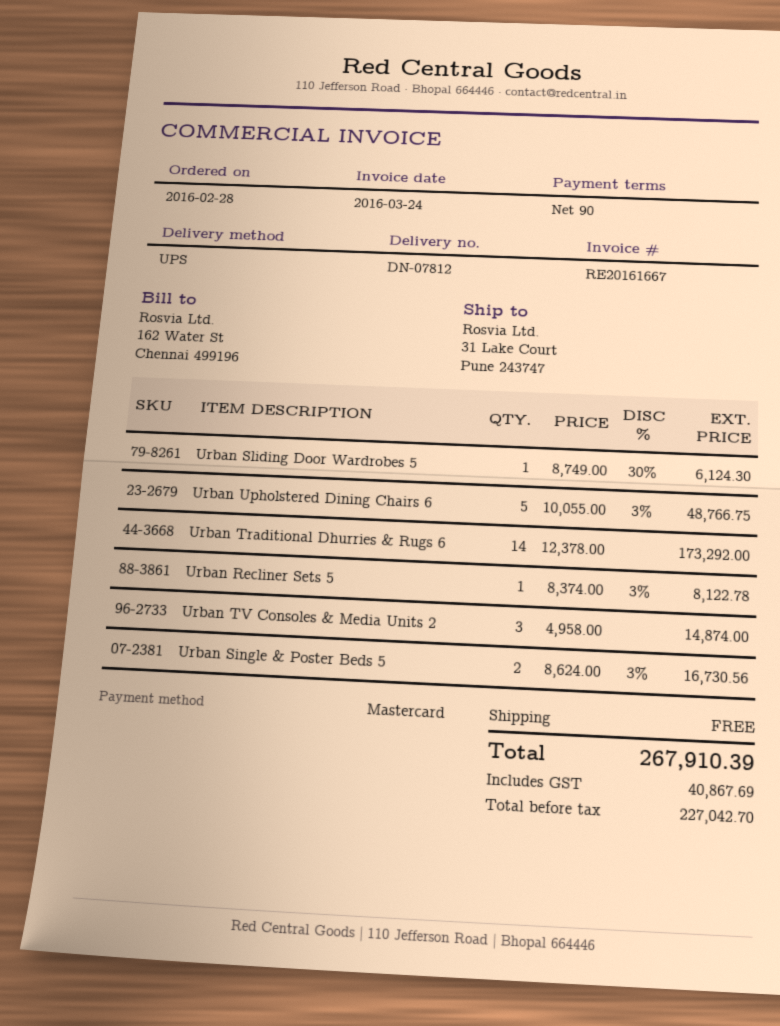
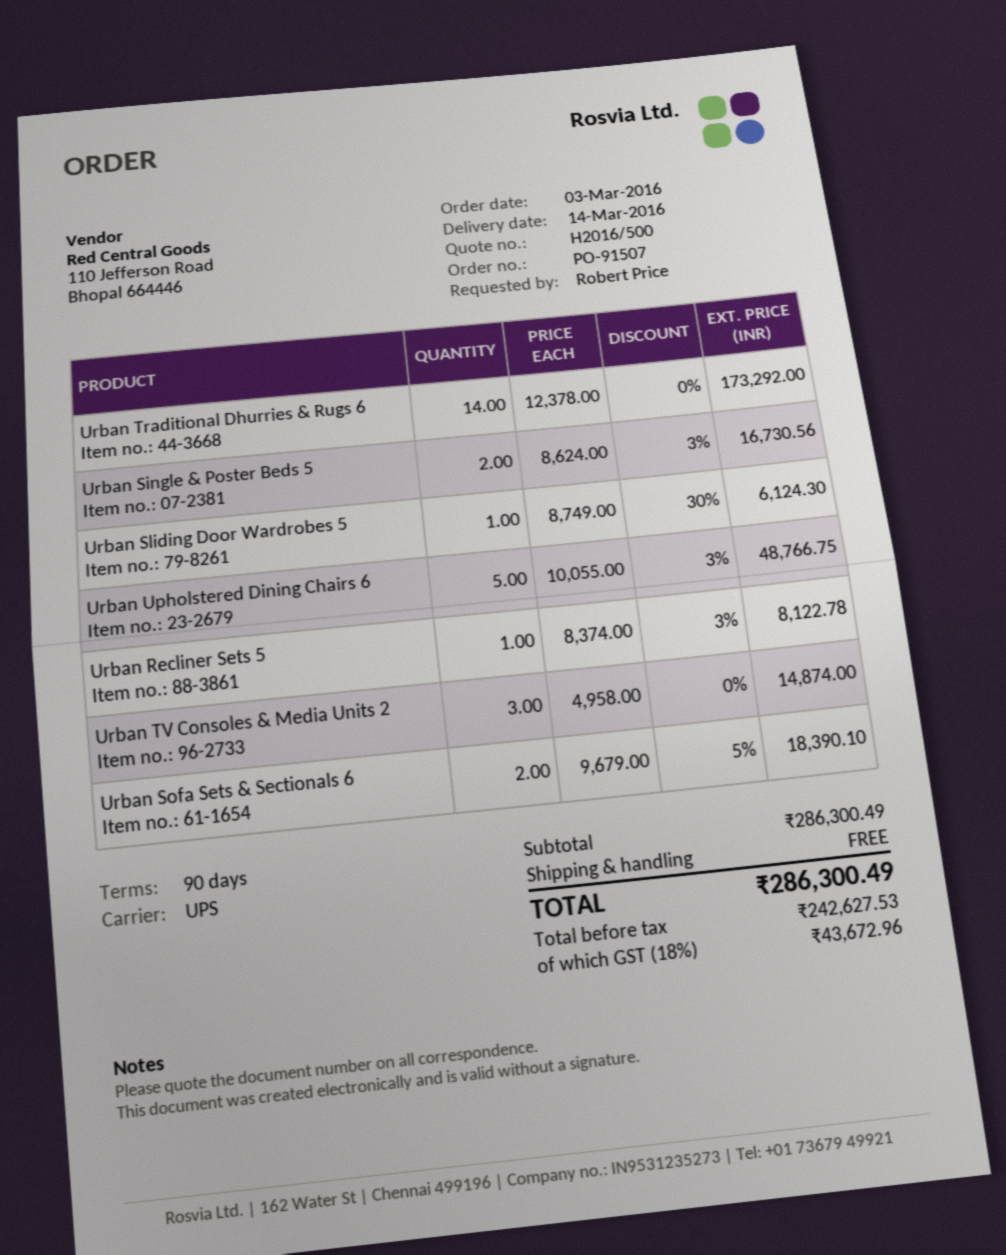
order date: 2016-02-28 -> 2016-03-03
Urban Sofa Sets & Sectionals 6: none -> 2 x 9679.00 - 5% = 18390.10
net: 227042.70 -> 242627.53
tax: 40867.69 -> 43672.96
total: 267910.39 -> 286300.49

